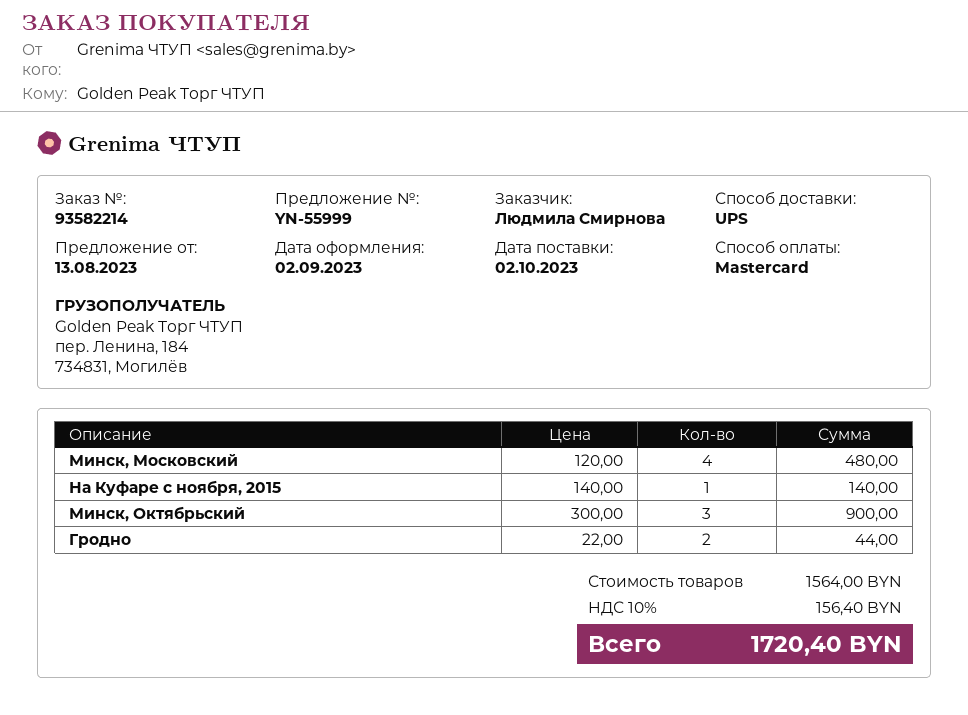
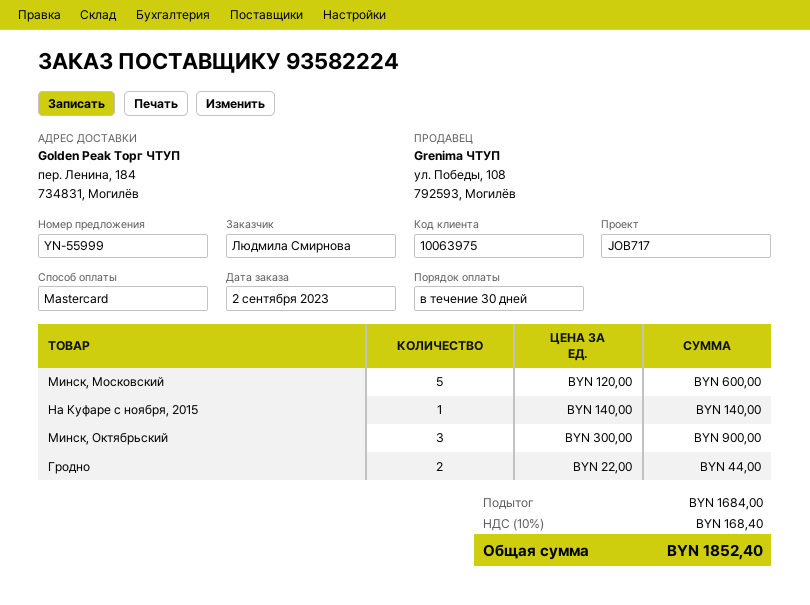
order number: 93582214 -> 93582224
Минск, Московский: 4 x 120.00 = 480.00 -> 5 x 120.00 = 600.00
subtotal: 1564.00 -> 1684.00
tax: 10% = 156.40 -> 10% = 168.40
total: 1720.40 -> 1852.40

